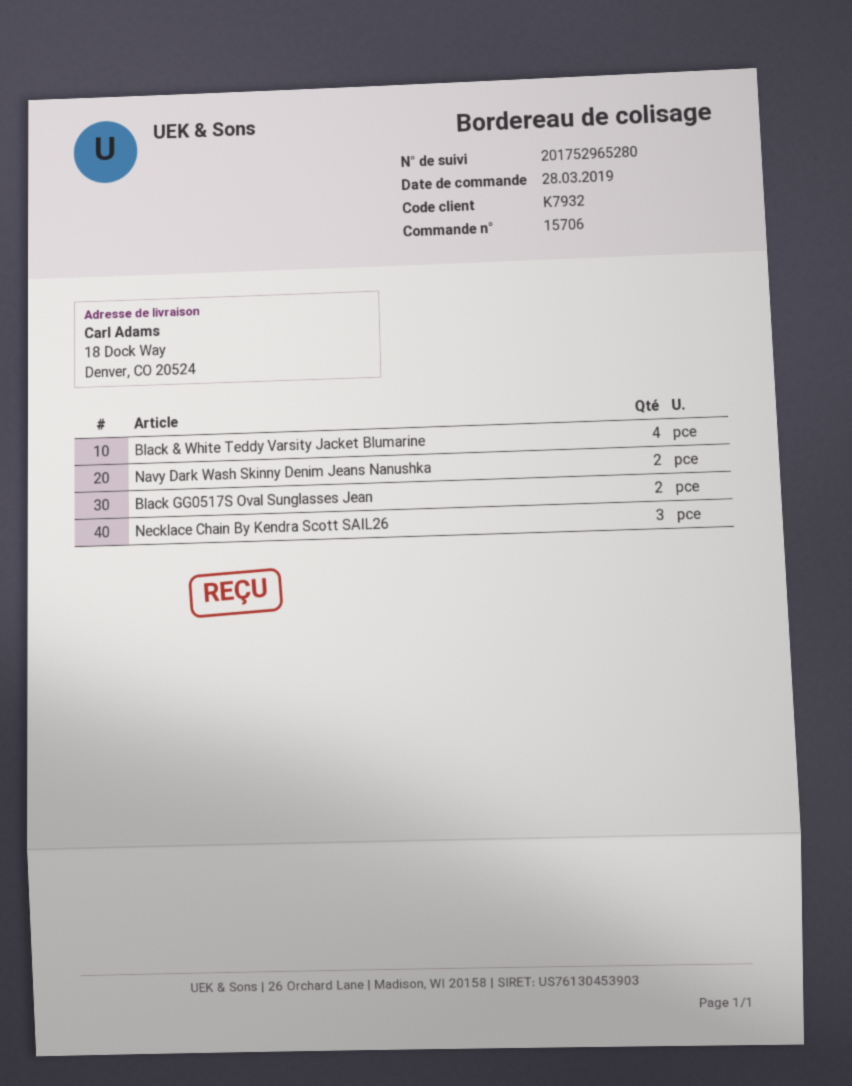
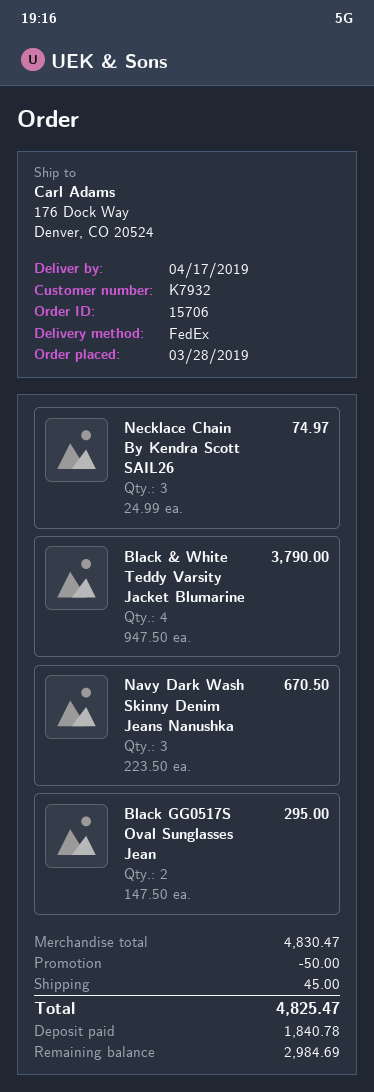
ship to: 18 Dock Way, Denver, CO 20524 -> 176 Dock Way, Denver, CO 20524
Navy Dark Wash Skinny Denim Jeans Nanushka: 2 -> 3

